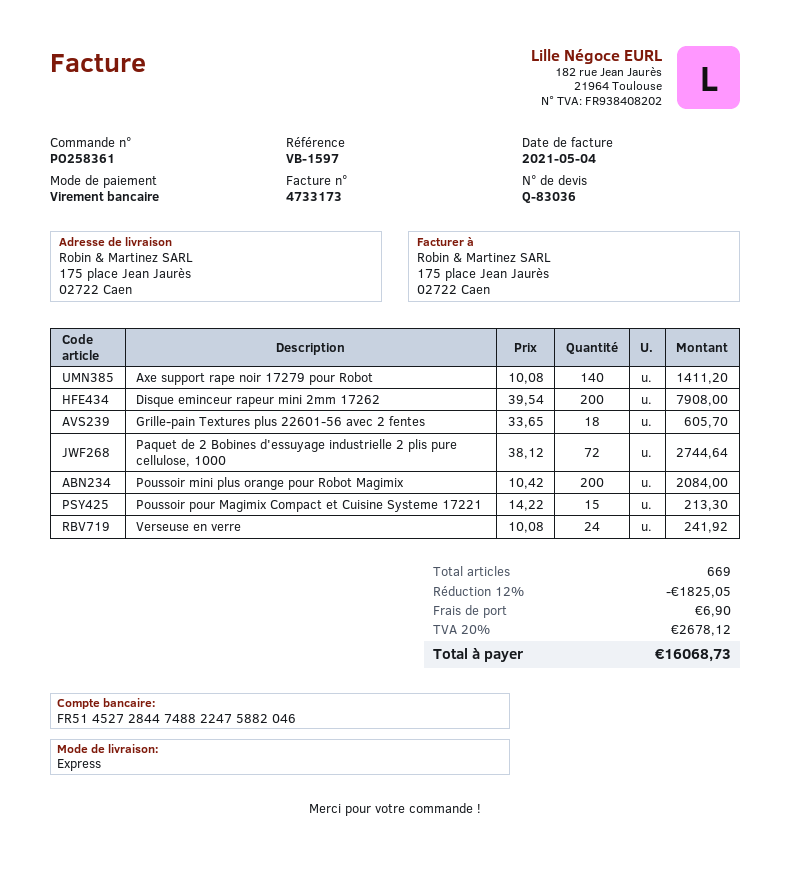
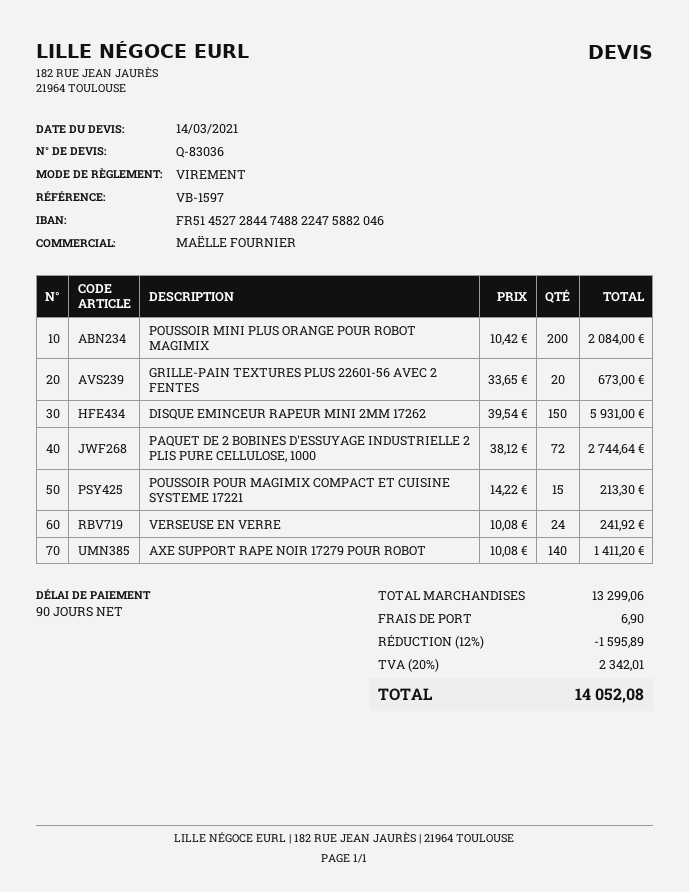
Disque eminceur rapeur mini 2mm 17262: 200 x 39.54 = 7908.00 -> 150 x 39.54 = 5931.00
Grille-pain Textures plus 22601-56 avec 2 fentes: 18 x 33.65 = 605.70 -> 20 x 33.65 = 673.00
discount: 12% = 1825.05 -> 12% = 1595.89
tax: 20% = 2678.12 -> 20% = 2342.01
total: 16068.73 -> 14052.08

